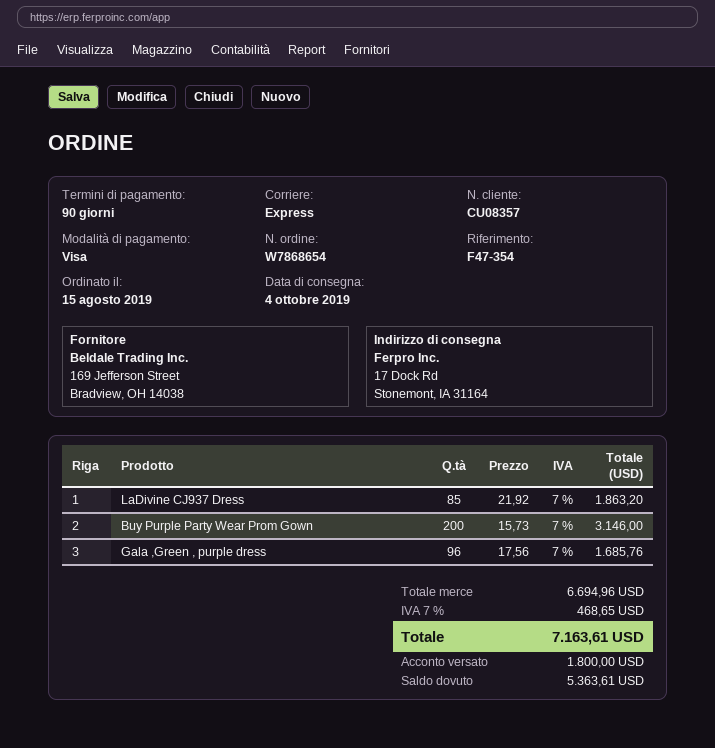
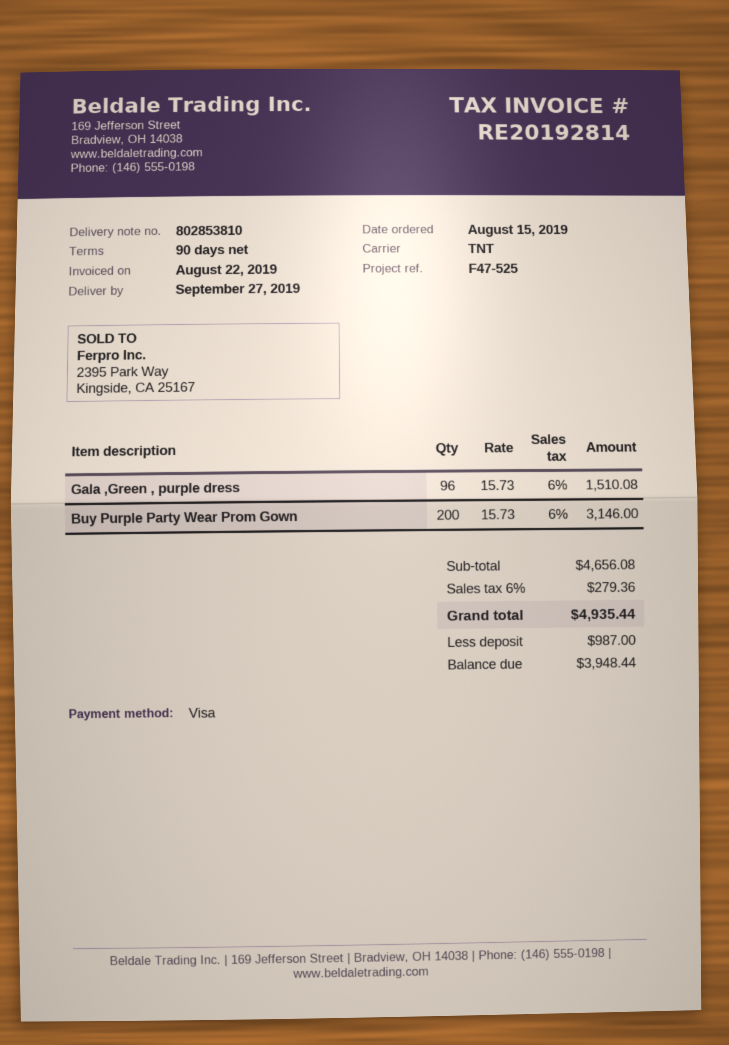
delivery date: 2019-10-04 -> 2019-09-27
reference: F47-354 -> F47-525
shipping method: express -> TNT
LaDivine CJ937 Dress: 85 x 21.92 = 1863.20 -> none
Gala ,Green , purple dress: 96 x 17.56 = 1685.76 -> 96 x 15.73 = 1510.08
subtotal: 6694.96 -> 4656.08
tax: 7% = 468.65 -> 6% = 279.36
total: 7163.61 -> 4935.44
deposit: 1800.00 -> 987.00
balance: 5363.61 -> 3948.44

